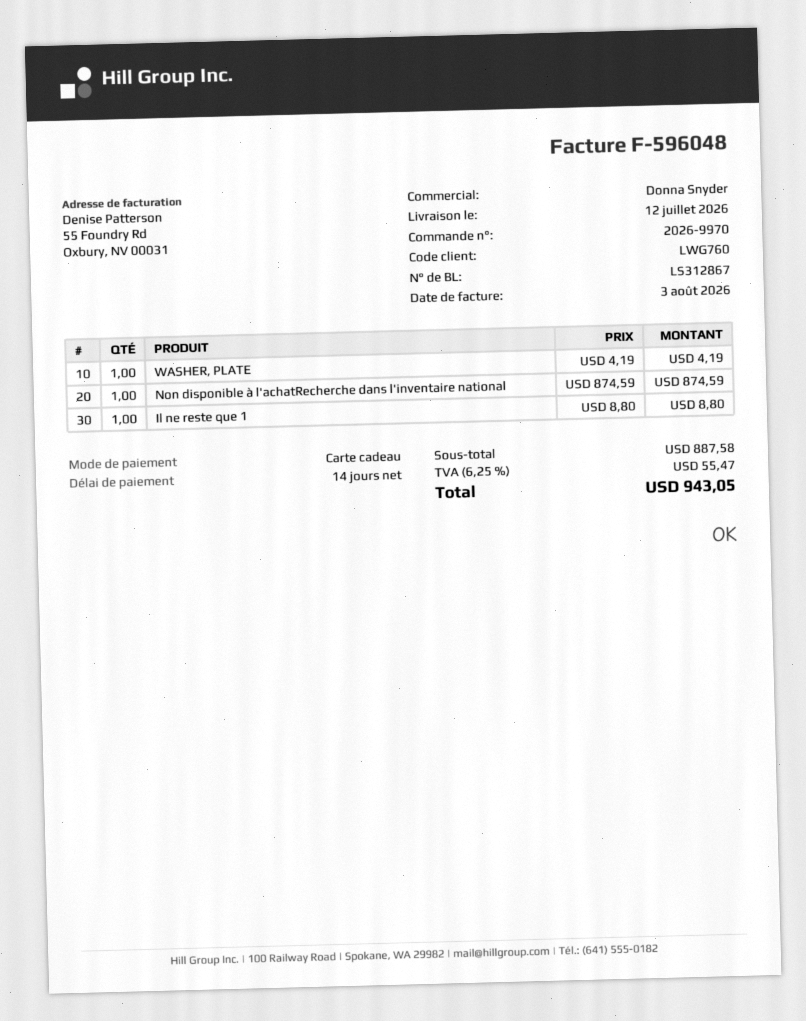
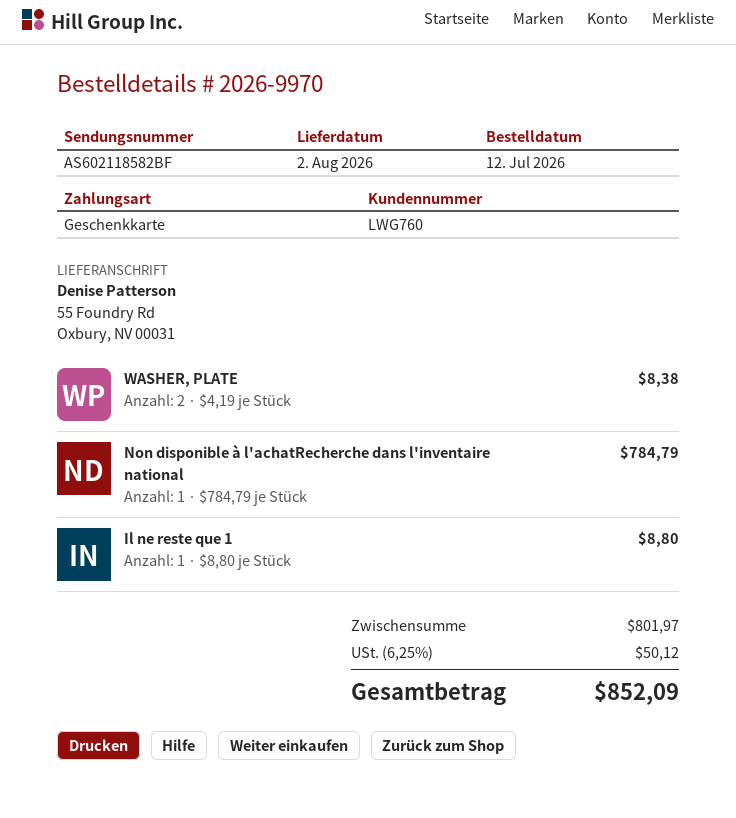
delivery date: 2026-07-12 -> 2026-08-02
WASHER, PLATE: 1 x 4.19 = 4.19 -> 2 x 4.19 = 8.38
Non disponible à l'achatRecherche dans l'inventaire national: 1 x 874.59 = 874.59 -> 1 x 784.79 = 784.79
subtotal: 887.58 -> 801.97
tax: 6.25% = 55.47 -> 6.25% = 50.12
total: 943.05 -> 852.09

